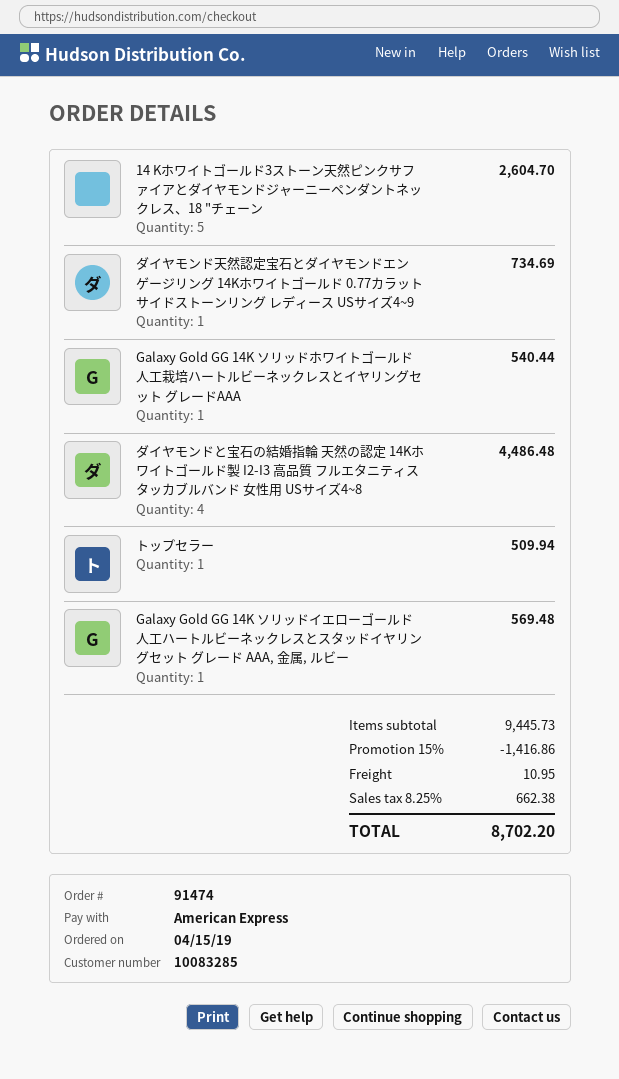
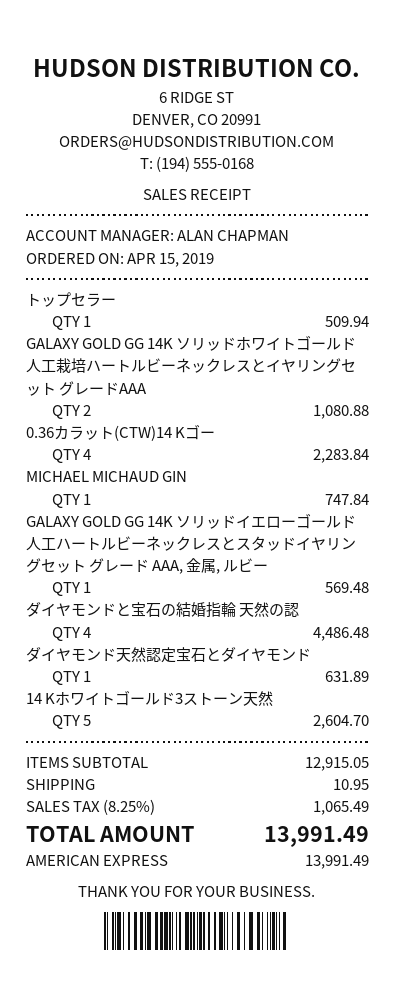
ダイヤモンド天然認定宝石とダイヤモンドエンゲージリング 14Kホワイトゴールド 0.77カラット サイドストーンリング レディース USサイズ4~9: 1 for 734.69 -> 1 for 631.89
Galaxy Gold GG 14K ソリッドホワイトゴールド 人工栽培ハートルビーネックレスとイヤリングセット グレードAAA: 1 for 540.44 -> 2 for 1080.88
0.36カラット(CTW)14 Kゴー: none -> 4 for 2283.84
MICHAEL MICHAUD GIN: none -> 1 for 747.84
subtotal: 9445.73 -> 12915.05
discount: 15% = 1416.86 -> none
tax: 8.25% = 662.38 -> 8.25% = 1065.49
total: 8702.20 -> 13991.49

